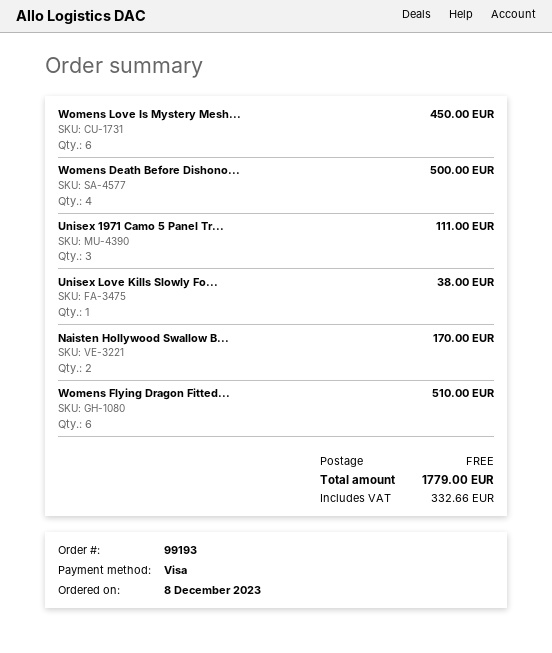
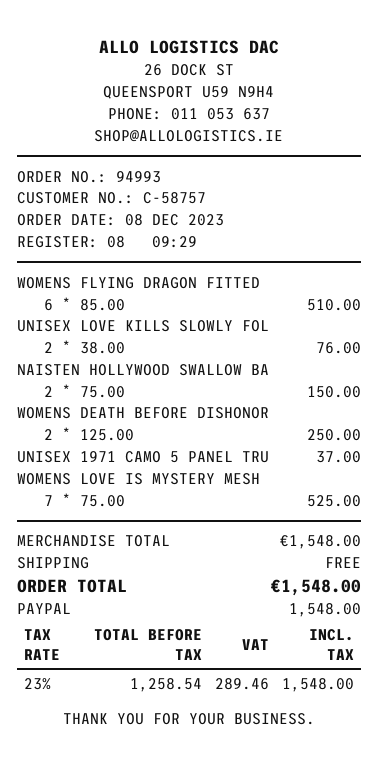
order number: 99193 -> 94993
payment method: Visa -> PayPal
Womens Love Is Mystery Mesh...: 6 for 450.00 -> 7 for 525.00
Womens Death Before Dishono...: 4 for 500.00 -> 2 for 250.00
Unisex 1971 Camo 5 Panel Tr...: 3 for 111.00 -> 1 for 37.00
Unisex Love Kills Slowly Fo...: 1 for 38.00 -> 2 for 76.00
Naisten Hollywood Swallow B...: 2 for 170.00 -> 2 for 150.00
tax: 332.66 -> 289.46
total: 1779.00 -> 1548.00

